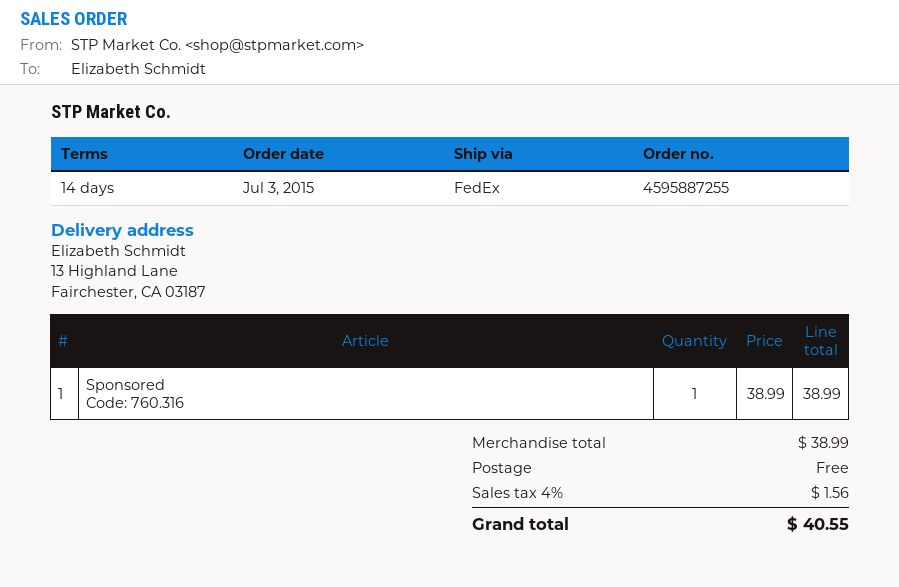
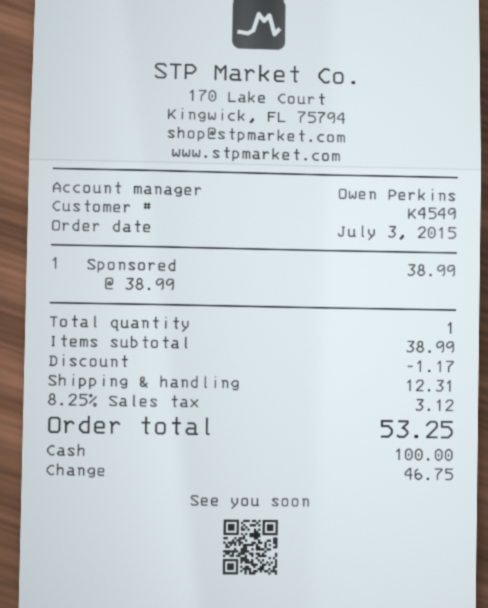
discount: none -> 1.17
shipping: 0.00 -> 12.31
tax: 4% = 1.56 -> 8.25% = 3.12
total: 40.55 -> 53.25

